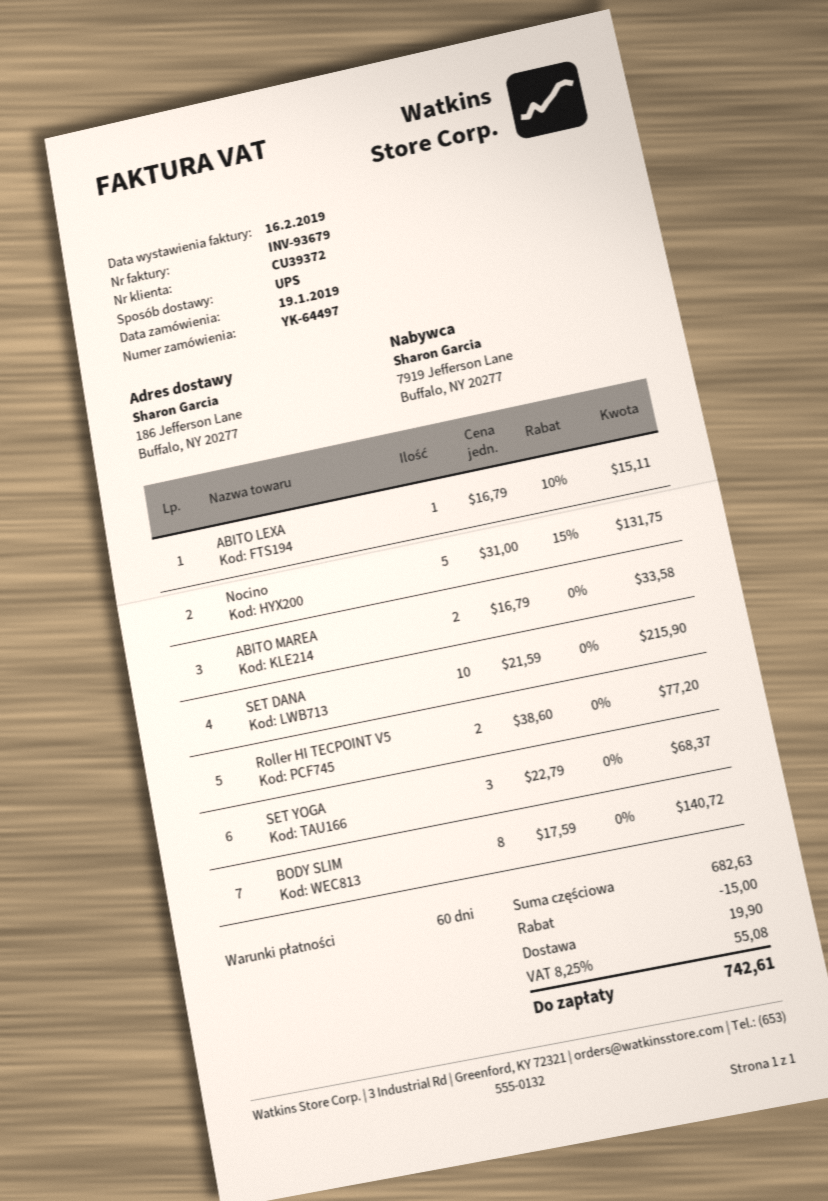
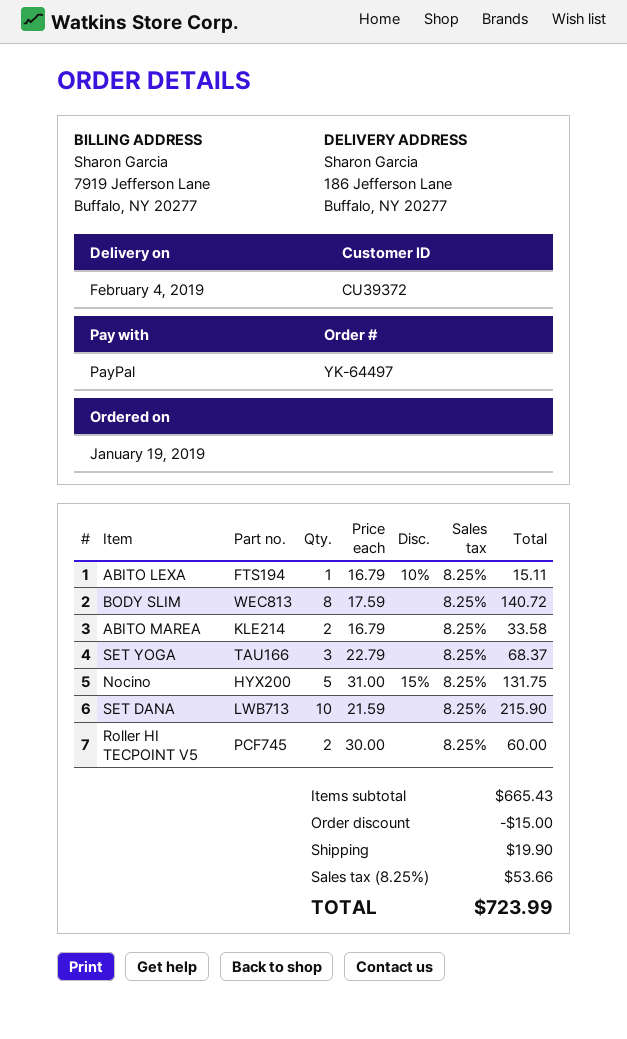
Roller HI TECPOINT V5: 2 x 38.60 = 77.20 -> 2 x 30.00 = 60.00
subtotal: 682.63 -> 665.43
tax: 8.25% = 55.08 -> 8.25% = 53.66
total: 742.61 -> 723.99

